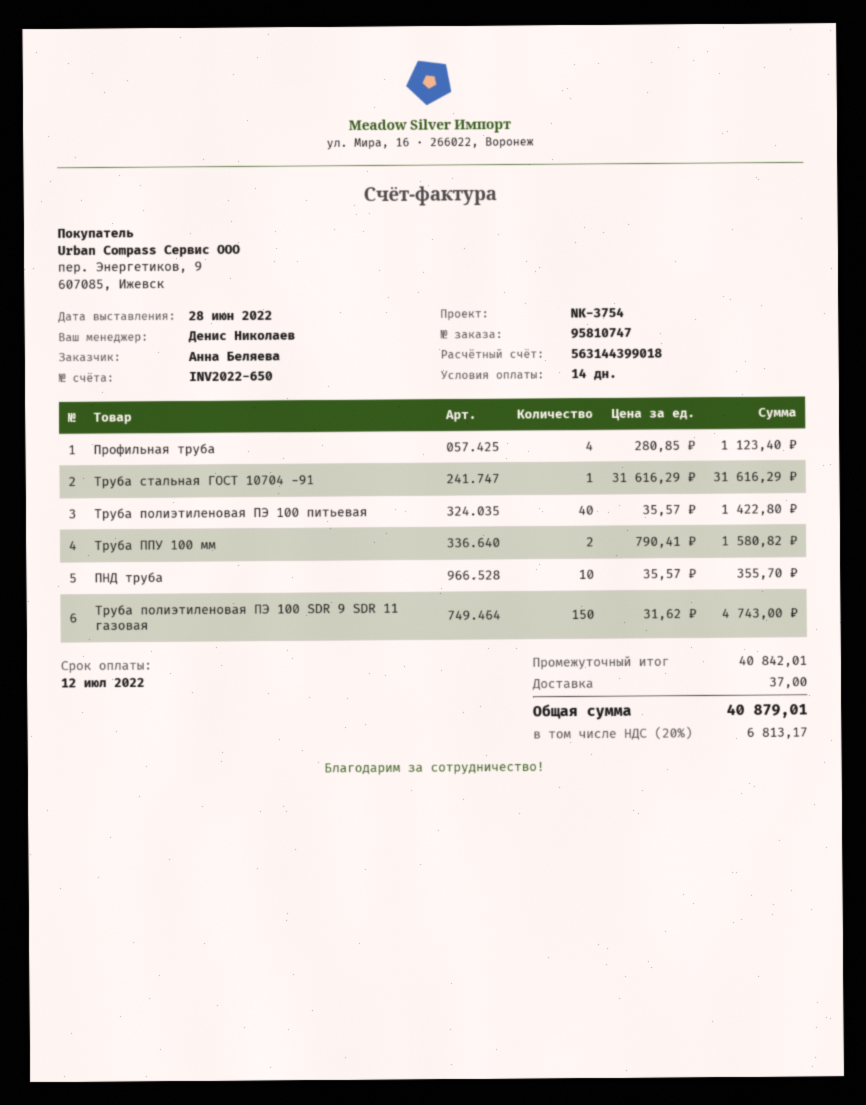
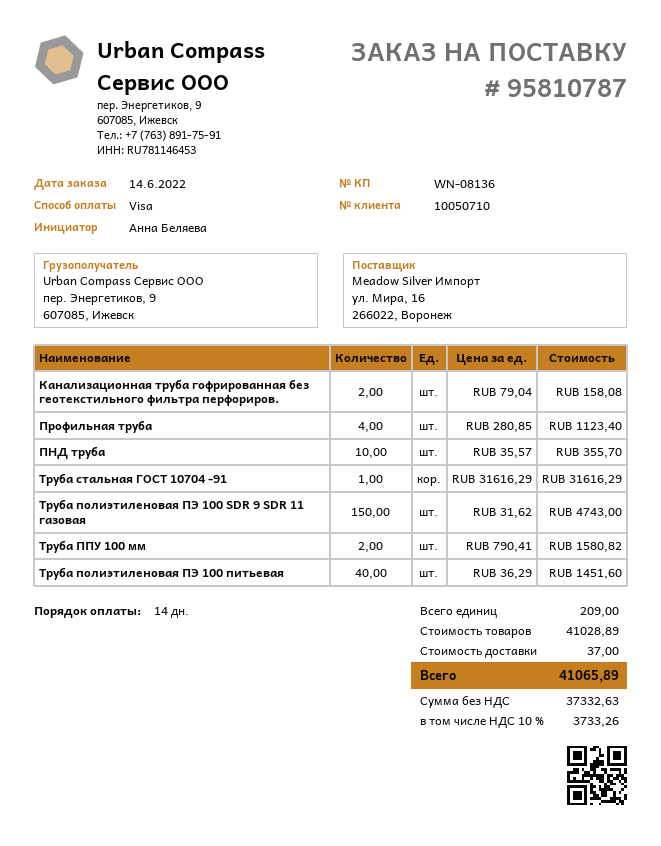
order number: 95810747 -> 95810787
Труба полиэтиленовая ПЭ 100 питьевая: 40 x 35.57 = 1422.80 -> 40 x 36.29 = 1451.60
Канализационная труба гофрированная без геотекстильного фильтра перфориров.: none -> 2 x 79.04 = 158.08
subtotal: 40842.01 -> 41028.89
tax: 20% = 6813.17 -> 10% = 3733.26
total: 40879.01 -> 41065.89

